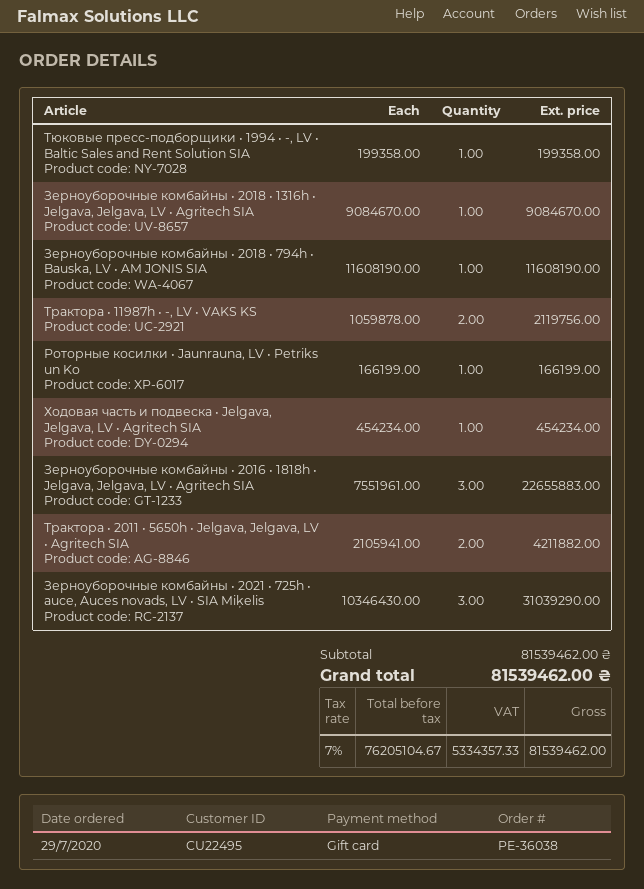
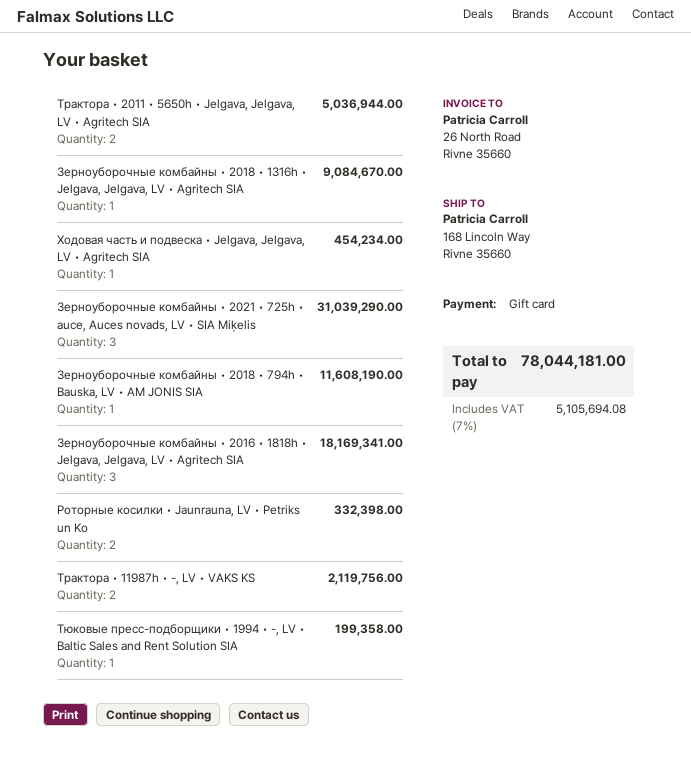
Роторные косилки • Jaunrauna, LV • Petriks un Ko: 1 for 166199.00 -> 2 for 332398.00
Зерноуборочные комбайны • 2016 • 1818h • Jelgava, Jelgava, LV • Agritech SIA: 3 for 22655883.00 -> 3 for 18169341.00
Трактора • 2011 • 5650h • Jelgava, Jelgava, LV • Agritech SIA: 2 for 4211882.00 -> 2 for 5036944.00
tax: 7% = 5334357.33 -> 7% = 5105694.08
total: 81539462.00 -> 78044181.00

